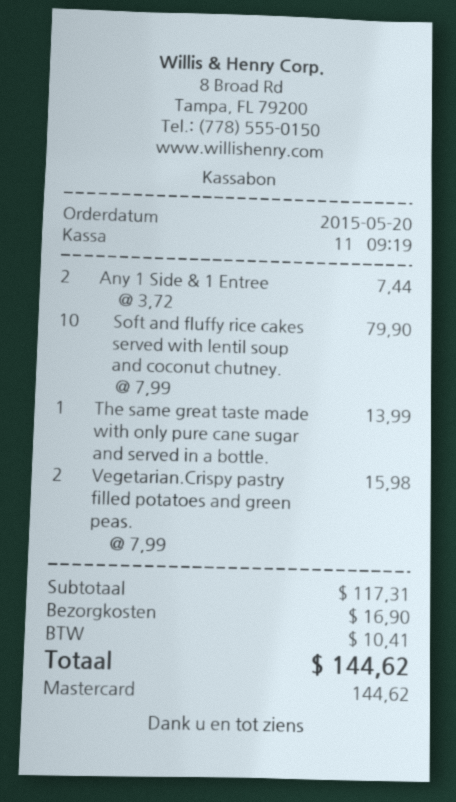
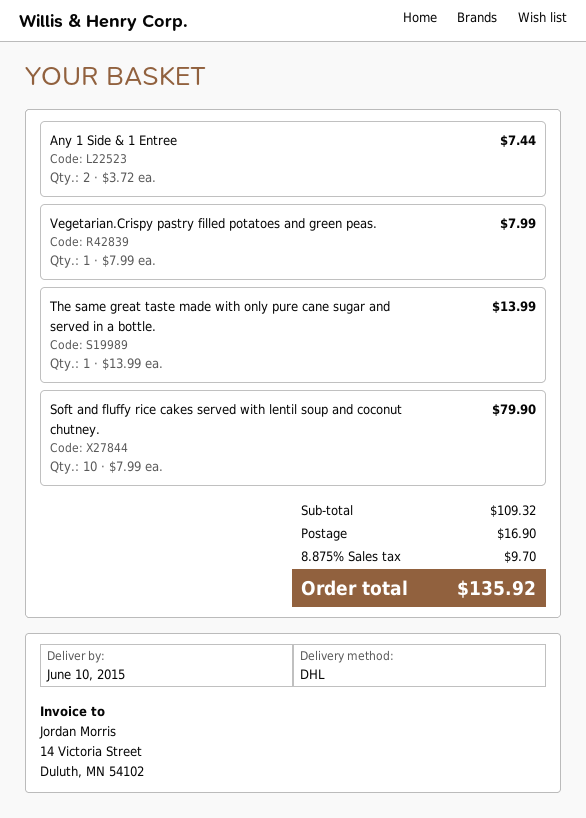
Vegetarian.Crispy pastry filled potatoes and green peas.: 2 x 7.99 = 15.98 -> 1 x 7.99 = 7.99
subtotal: 117.31 -> 109.32
tax: 10.41 -> 9.70
total: 144.62 -> 135.92

